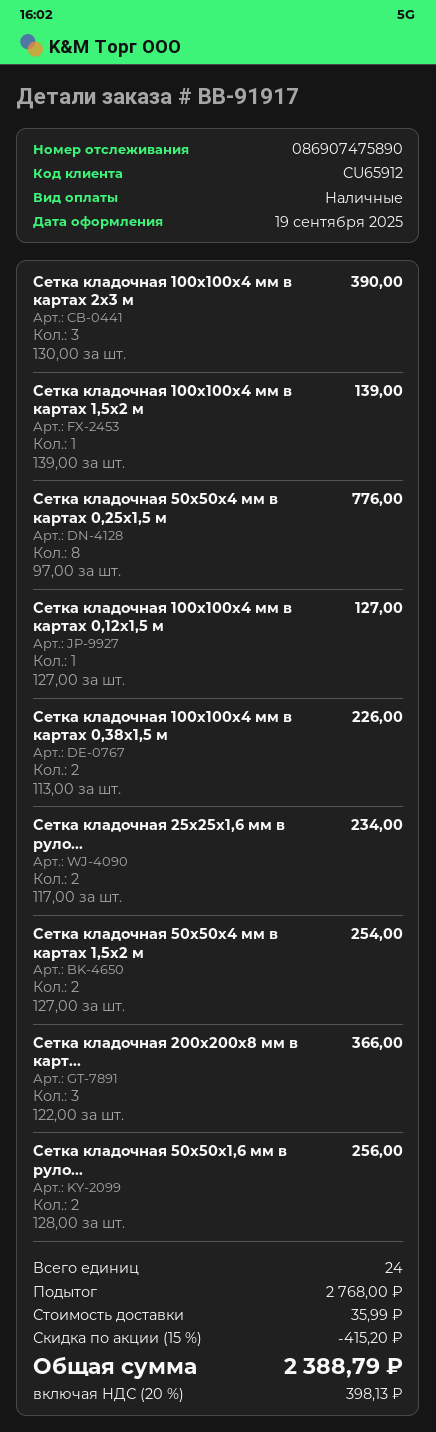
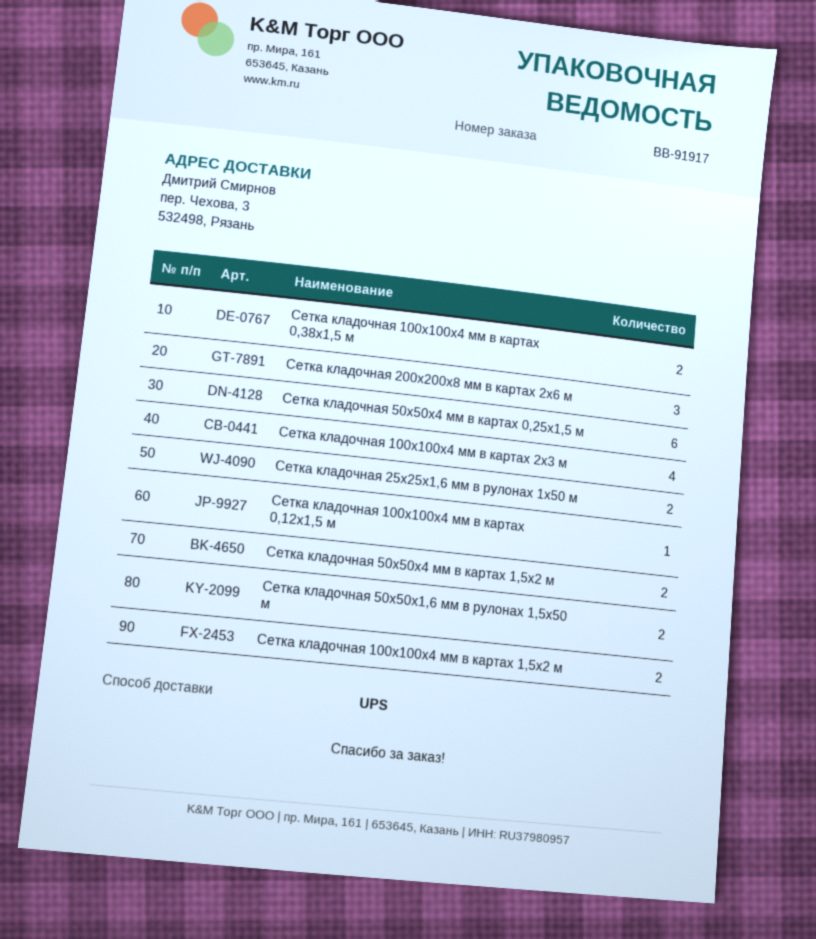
Сетка кладочная 100х100х4 мм в картах 2х3 м: 3 -> 4
Сетка кладочная 100х100х4 мм в картах 1,5х2 м: 1 -> 2
Сетка кладочная 50х50х4 мм в картах 0,25х1,5 м: 8 -> 6

